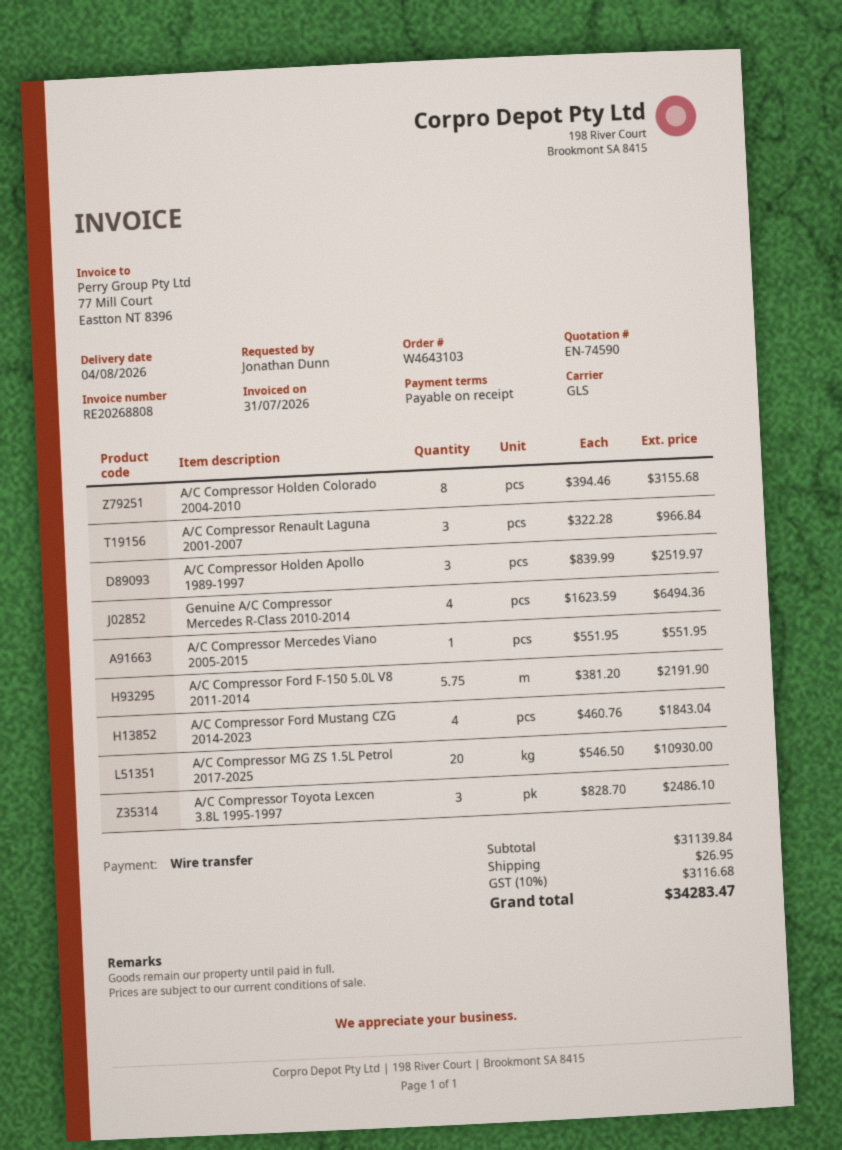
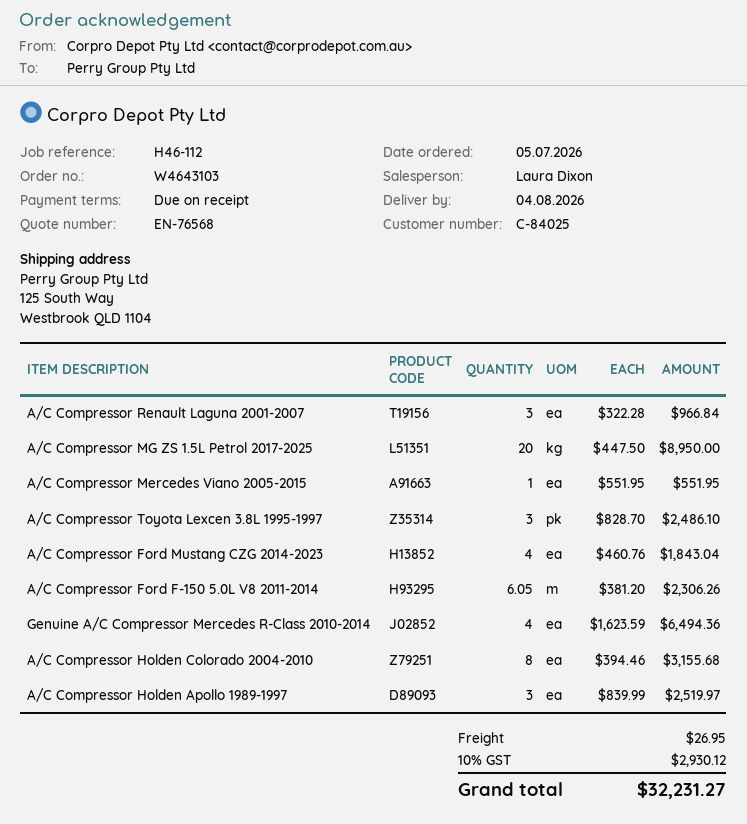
quote number: EN-74590 -> EN-76568
A/C Compressor Ford F-150 5.0L V8 2011-2014: 5.75 x 381.20 = 2191.90 -> 6.05 x 381.20 = 2306.26
A/C Compressor MG ZS 1.5L Petrol 2017-2025: 20 x 546.50 = 10930.00 -> 20 x 447.50 = 8950.00
tax: 10% = 3116.68 -> 10% = 2930.12
total: 34283.47 -> 32231.27

